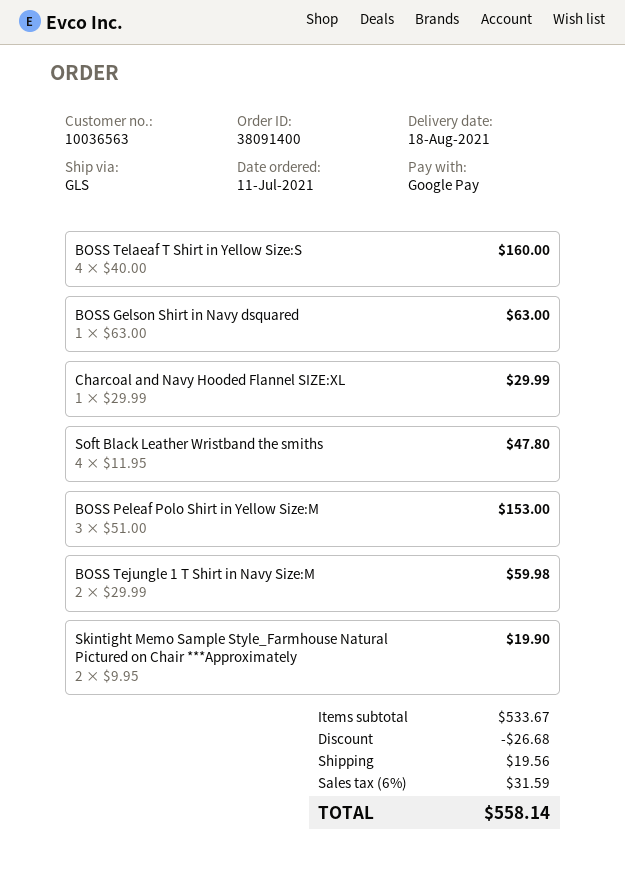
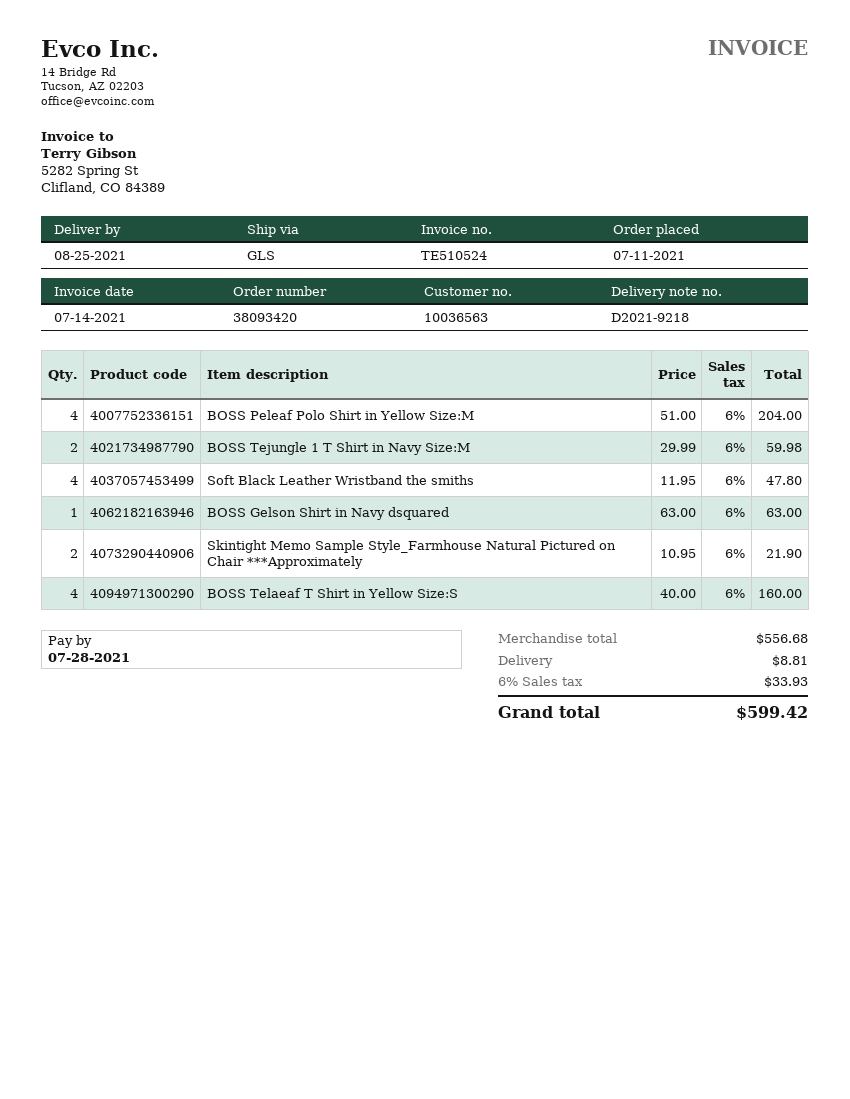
order number: 38091400 -> 38093420
delivery date: 2021-08-18 -> 2021-08-25
Charcoal and Navy Hooded Flannel SIZE:XL: 1 x 29.99 = 29.99 -> none
BOSS Peleaf Polo Shirt in Yellow Size:M: 3 x 51.00 = 153.00 -> 4 x 51.00 = 204.00
Skintight Memo Sample Style_Farmhouse Natural Pictured on Chair ***Approximately: 2 x 9.95 = 19.90 -> 2 x 10.95 = 21.90
subtotal: 533.67 -> 556.68
discount: 26.68 -> none
shipping: 19.56 -> 8.81
tax: 6% = 31.59 -> 6% = 33.93
total: 558.14 -> 599.42

